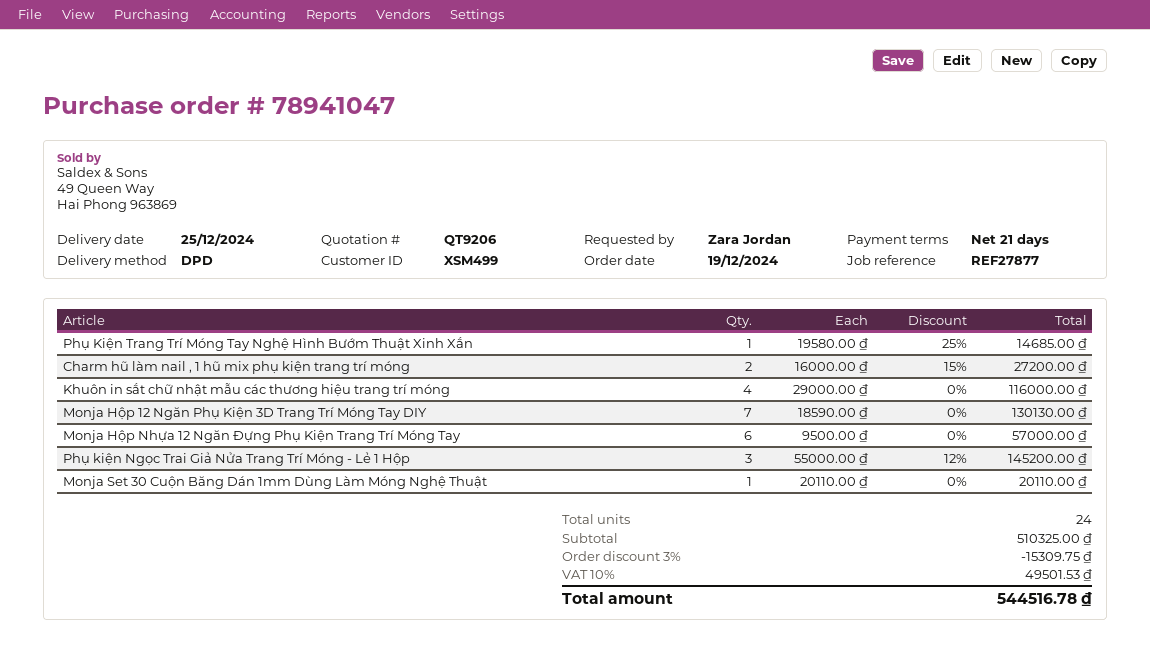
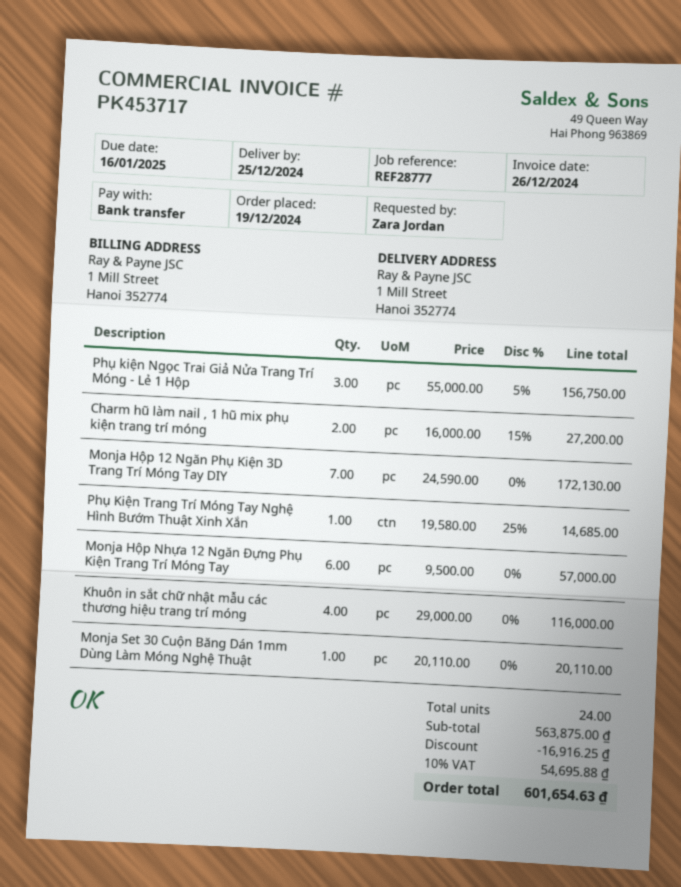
reference: REF27877 -> REF28777
Monja Hộp 12 Ngăn Phụ Kiện 3D Trang Trí Móng Tay DIY: 7 x 18590.00 = 130130.00 -> 7 x 24590.00 = 172130.00
Phụ kiện Ngọc Trai Giả Nửa Trang Trí Móng - Lẻ 1 Hộp: 3 x 55000.00 - 12% = 145200.00 -> 3 x 55000.00 - 5% = 156750.00
subtotal: 510325.00 -> 563875.00
discount: 15309.75 -> 16916.25
tax: 10% = 49501.53 -> 10% = 54695.88
total: 544516.78 -> 601654.63

